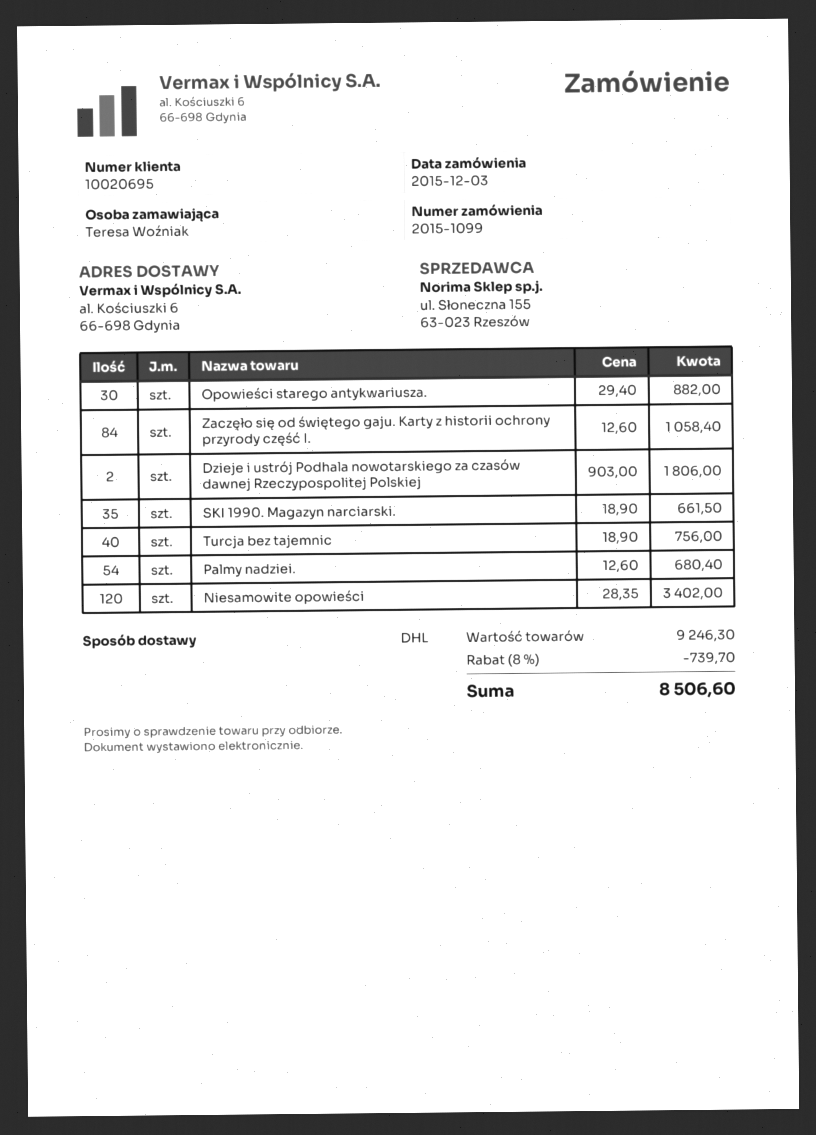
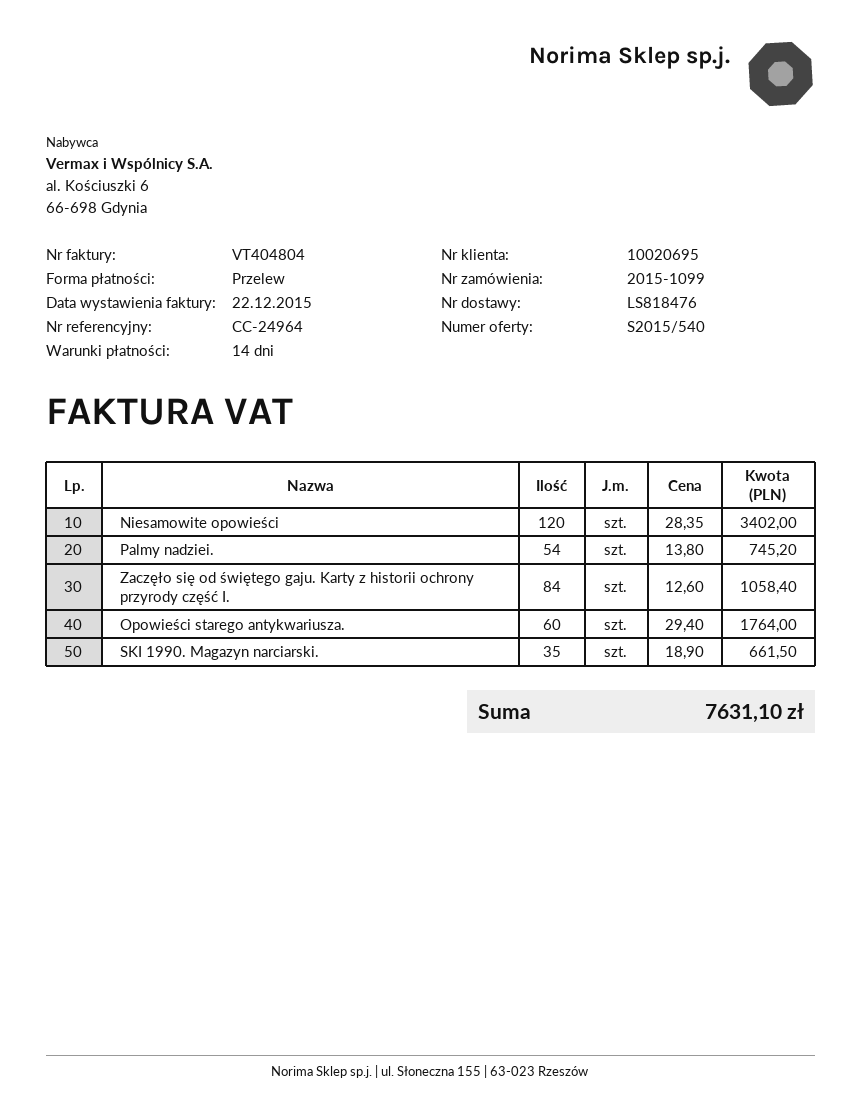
Opowieści starego antykwariusza.: 30 x 29.40 = 882.00 -> 60 x 29.40 = 1764.00
Dzieje i ustrój Podhala nowotarskiego za czasów dawnej Rzeczypospolitej Polskiej: 2 x 903.00 = 1806.00 -> none
Turcja bez tajemnic: 40 x 18.90 = 756.00 -> none
Palmy nadziei.: 54 x 12.60 = 680.40 -> 54 x 13.80 = 745.20
discount: 8% = 739.70 -> none
total: 8506.60 -> 7631.10

